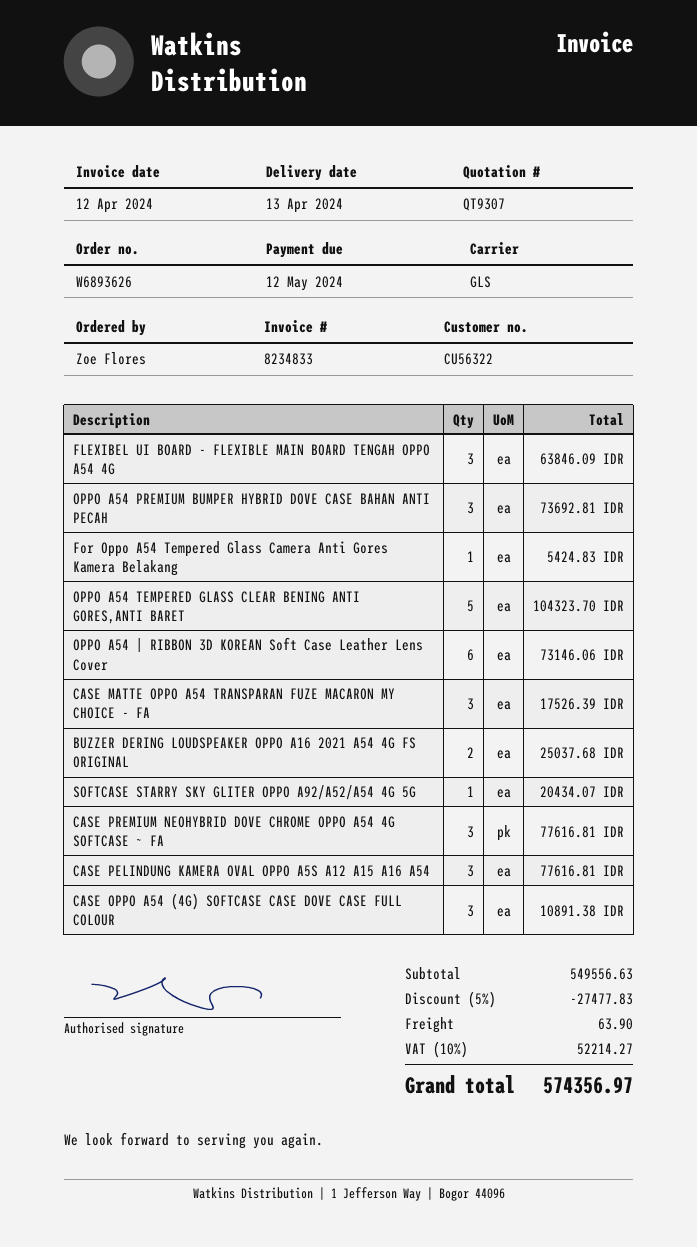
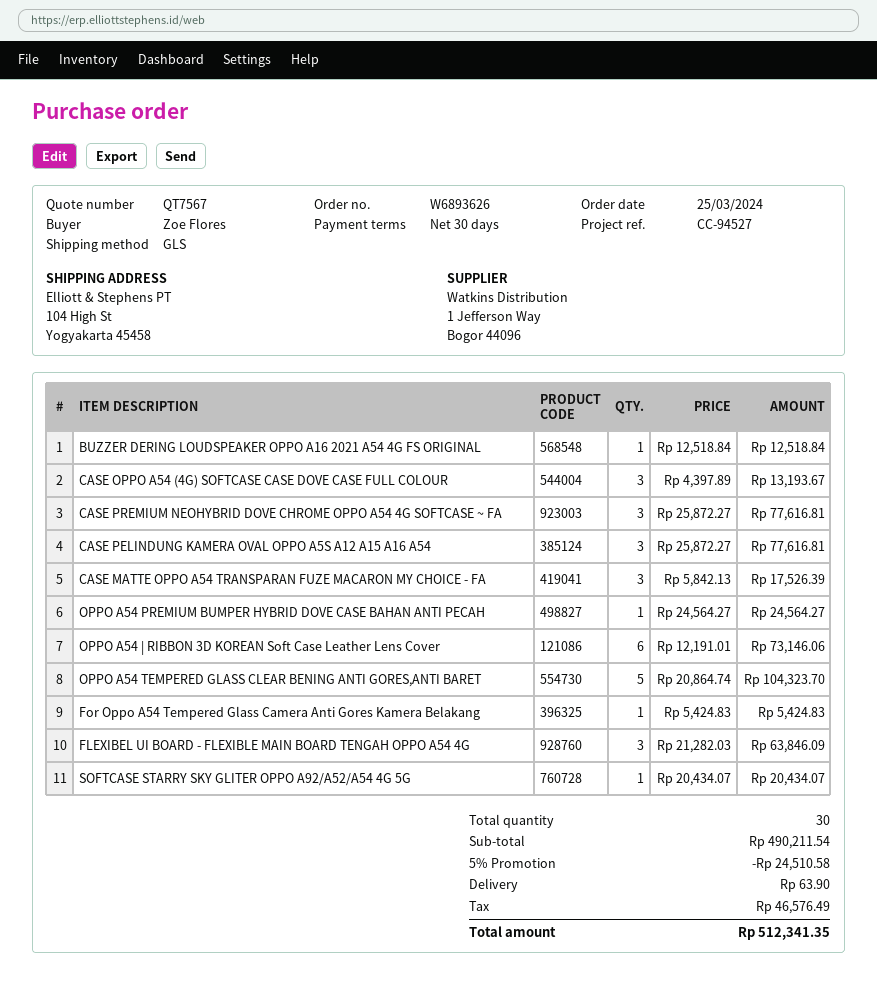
quote number: QT9307 -> QT7567
OPPO A54 PREMIUM BUMPER HYBRID DOVE CASE BAHAN ANTI PECAH: 3 for 73692.81 -> 1 for 24564.27
BUZZER DERING LOUDSPEAKER OPPO A16 2021 A54 4G FS ORIGINAL: 2 for 25037.68 -> 1 for 12518.84
CASE OPPO A54 (4G) SOFTCASE CASE DOVE CASE FULL COLOUR: 3 for 10891.38 -> 3 for 13193.67
subtotal: 549556.63 -> 490211.54
discount: 5% = 27477.83 -> 5% = 24510.58
tax: 52214.27 -> 46576.49
total: 574356.97 -> 512341.35

